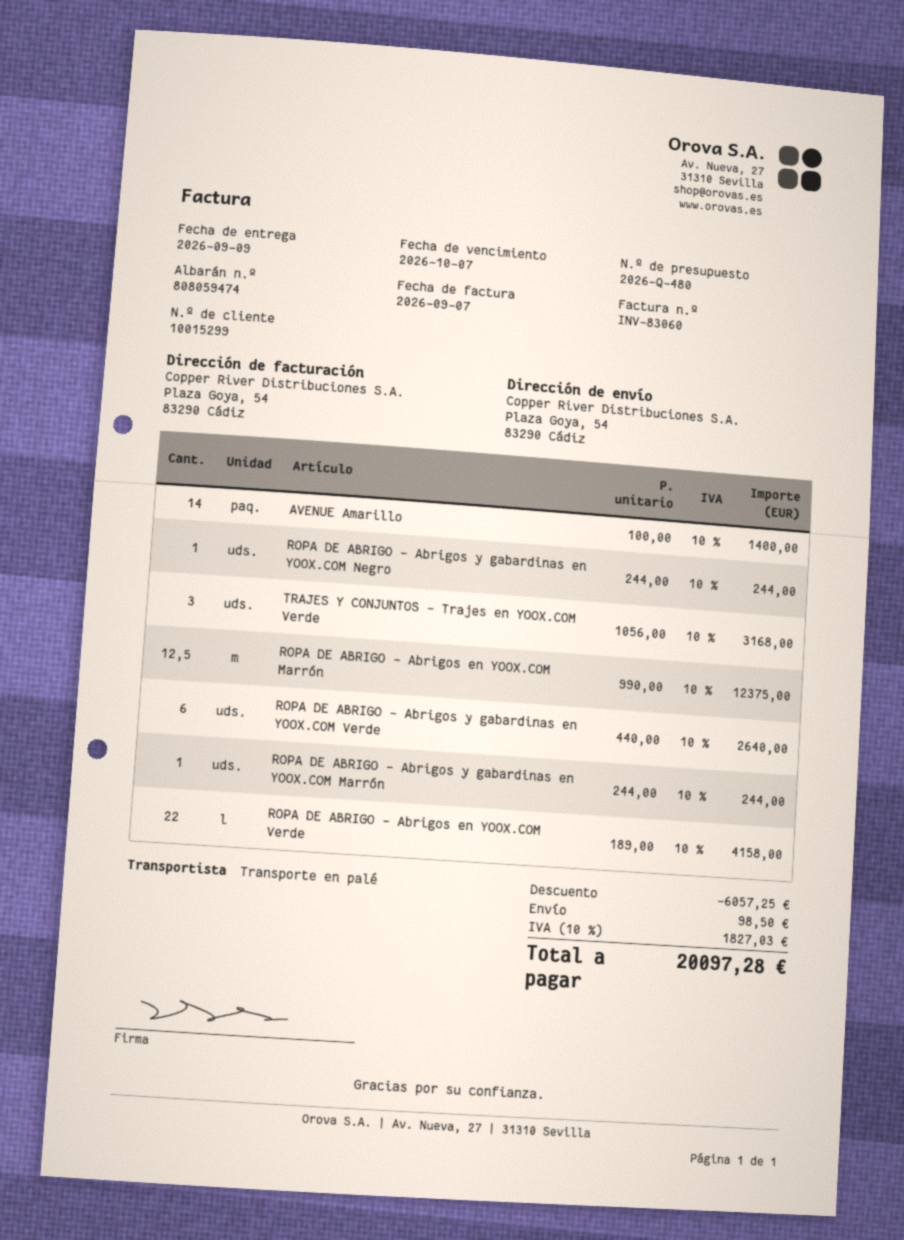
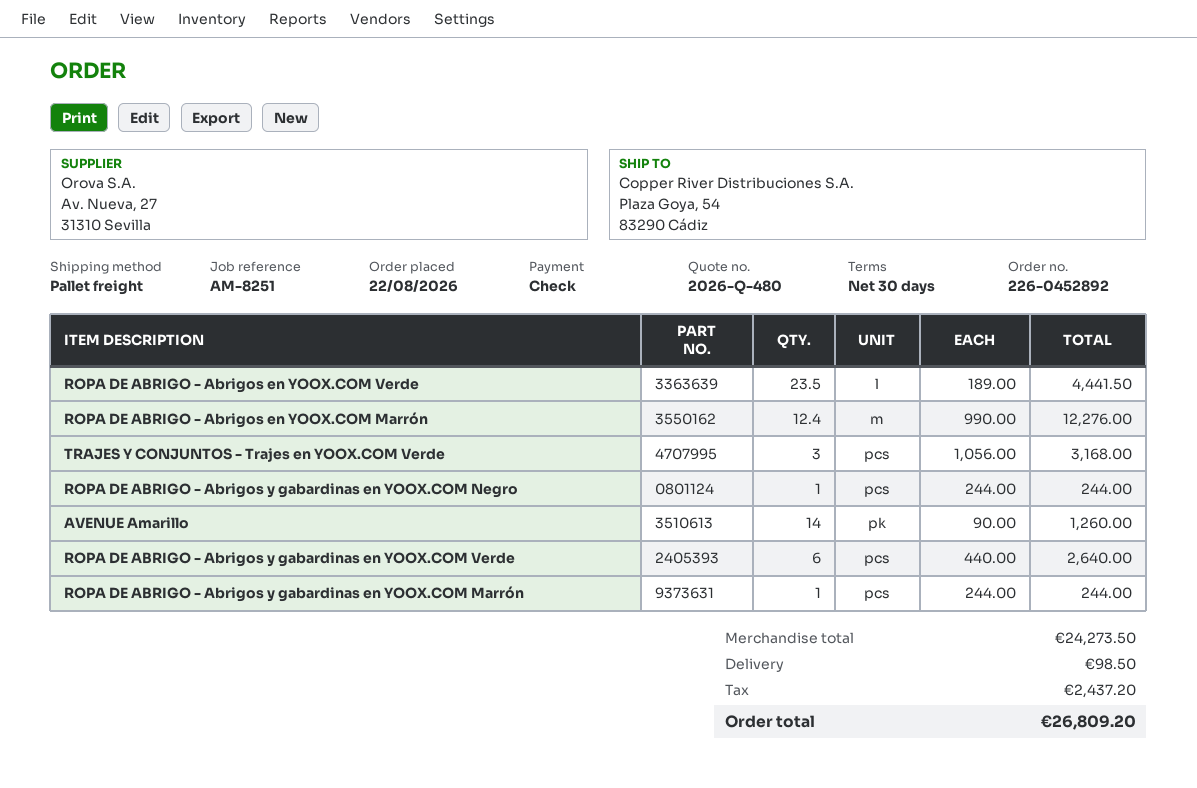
AVENUE Amarillo: 14 x 100.00 = 1400.00 -> 14 x 90.00 = 1260.00
ROPA DE ABRIGO - Abrigos en YOOX.COM Marrón: 12.5 x 990.00 = 12375.00 -> 12.4 x 990.00 = 12276.00
ROPA DE ABRIGO - Abrigos en YOOX.COM Verde: 22 x 189.00 = 4158.00 -> 23.5 x 189.00 = 4441.50
discount: 6057.25 -> none
tax: 1827.03 -> 2437.20
total: 20097.28 -> 26809.20

